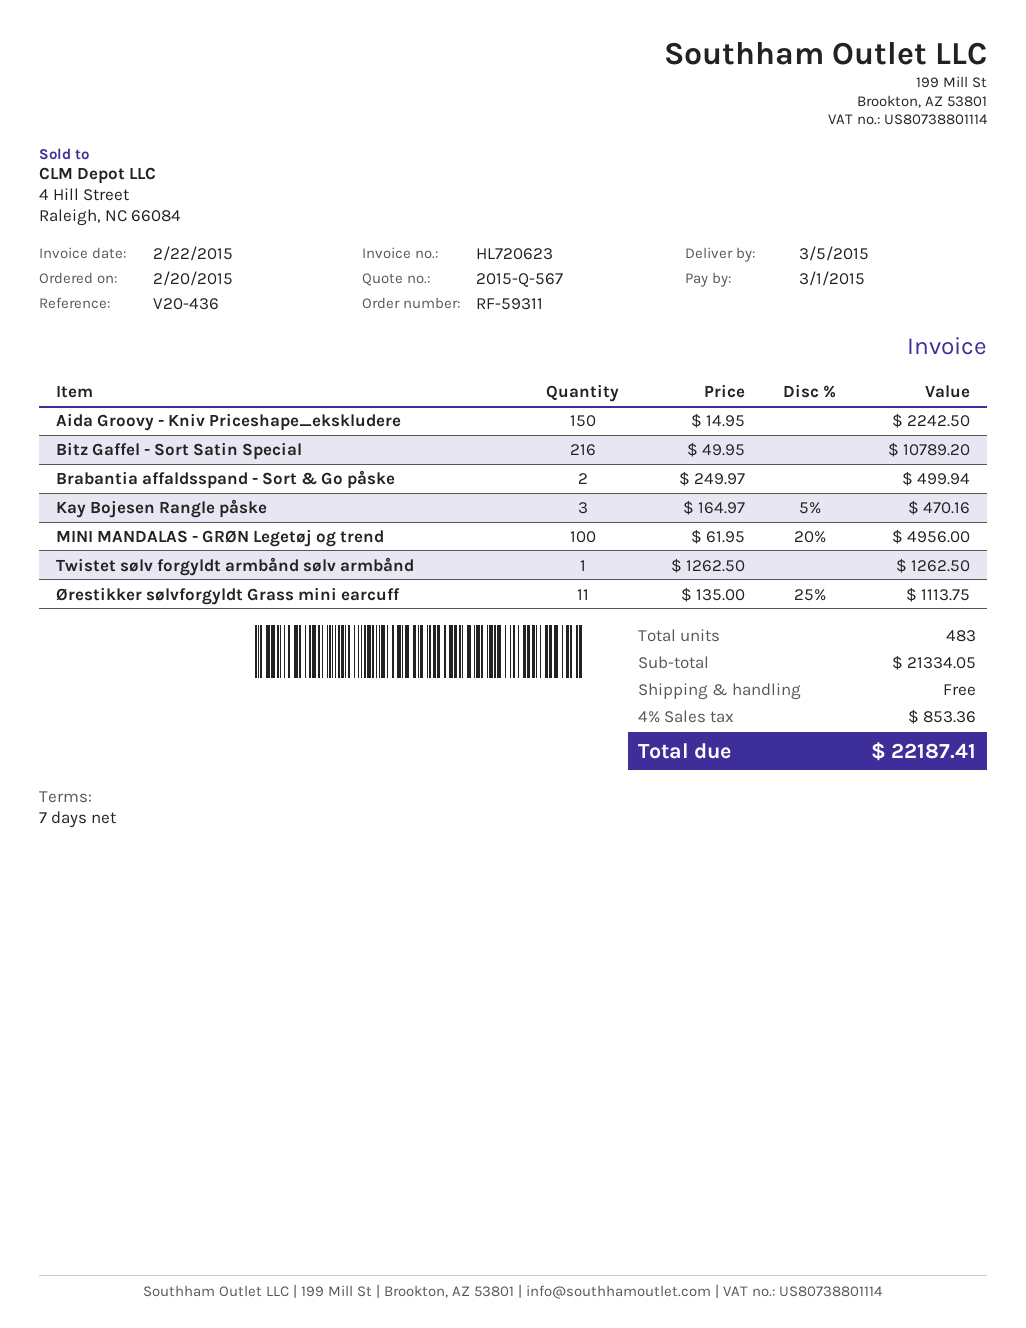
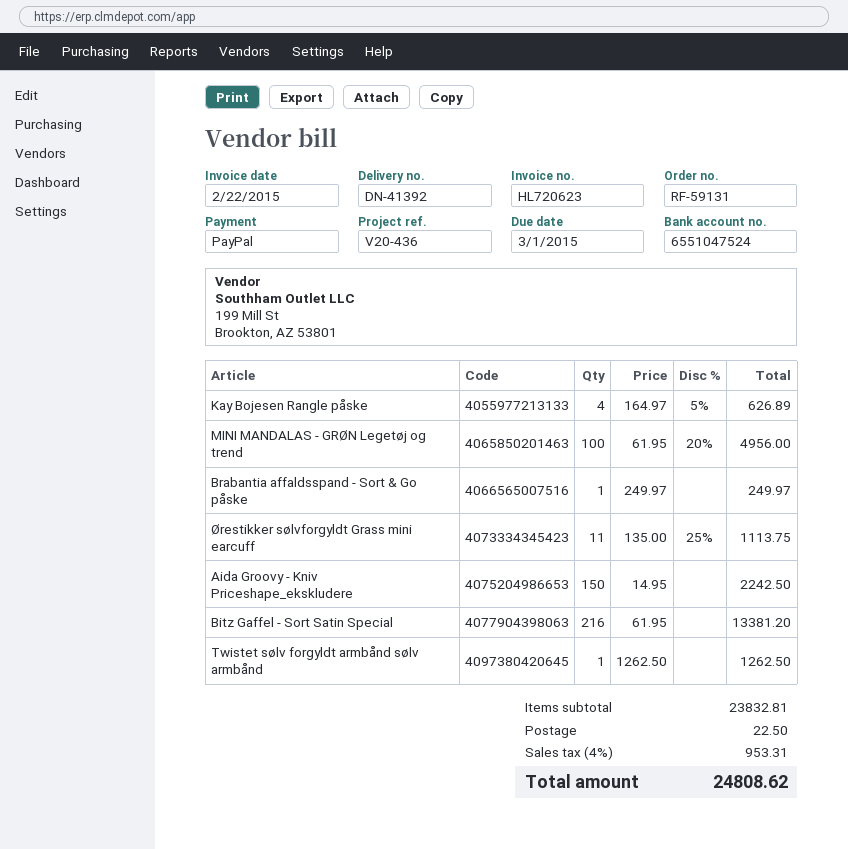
order number: RF-59311 -> RF-59131
Bitz Gaffel - Sort Satin Special: 216 x 49.95 = 10789.20 -> 216 x 61.95 = 13381.20
Brabantia affaldsspand - Sort & Go påske: 2 x 249.97 = 499.94 -> 1 x 249.97 = 249.97
Kay Bojesen Rangle påske: 3 x 164.97 - 5% = 470.16 -> 4 x 164.97 - 5% = 626.89
subtotal: 21334.05 -> 23832.81
shipping: 0.00 -> 22.50
tax: 4% = 853.36 -> 4% = 953.31
total: 22187.41 -> 24808.62

